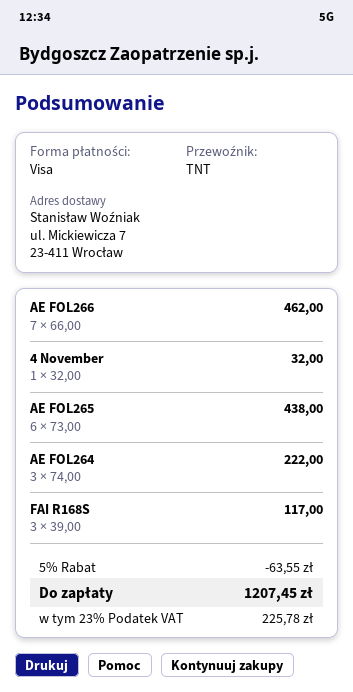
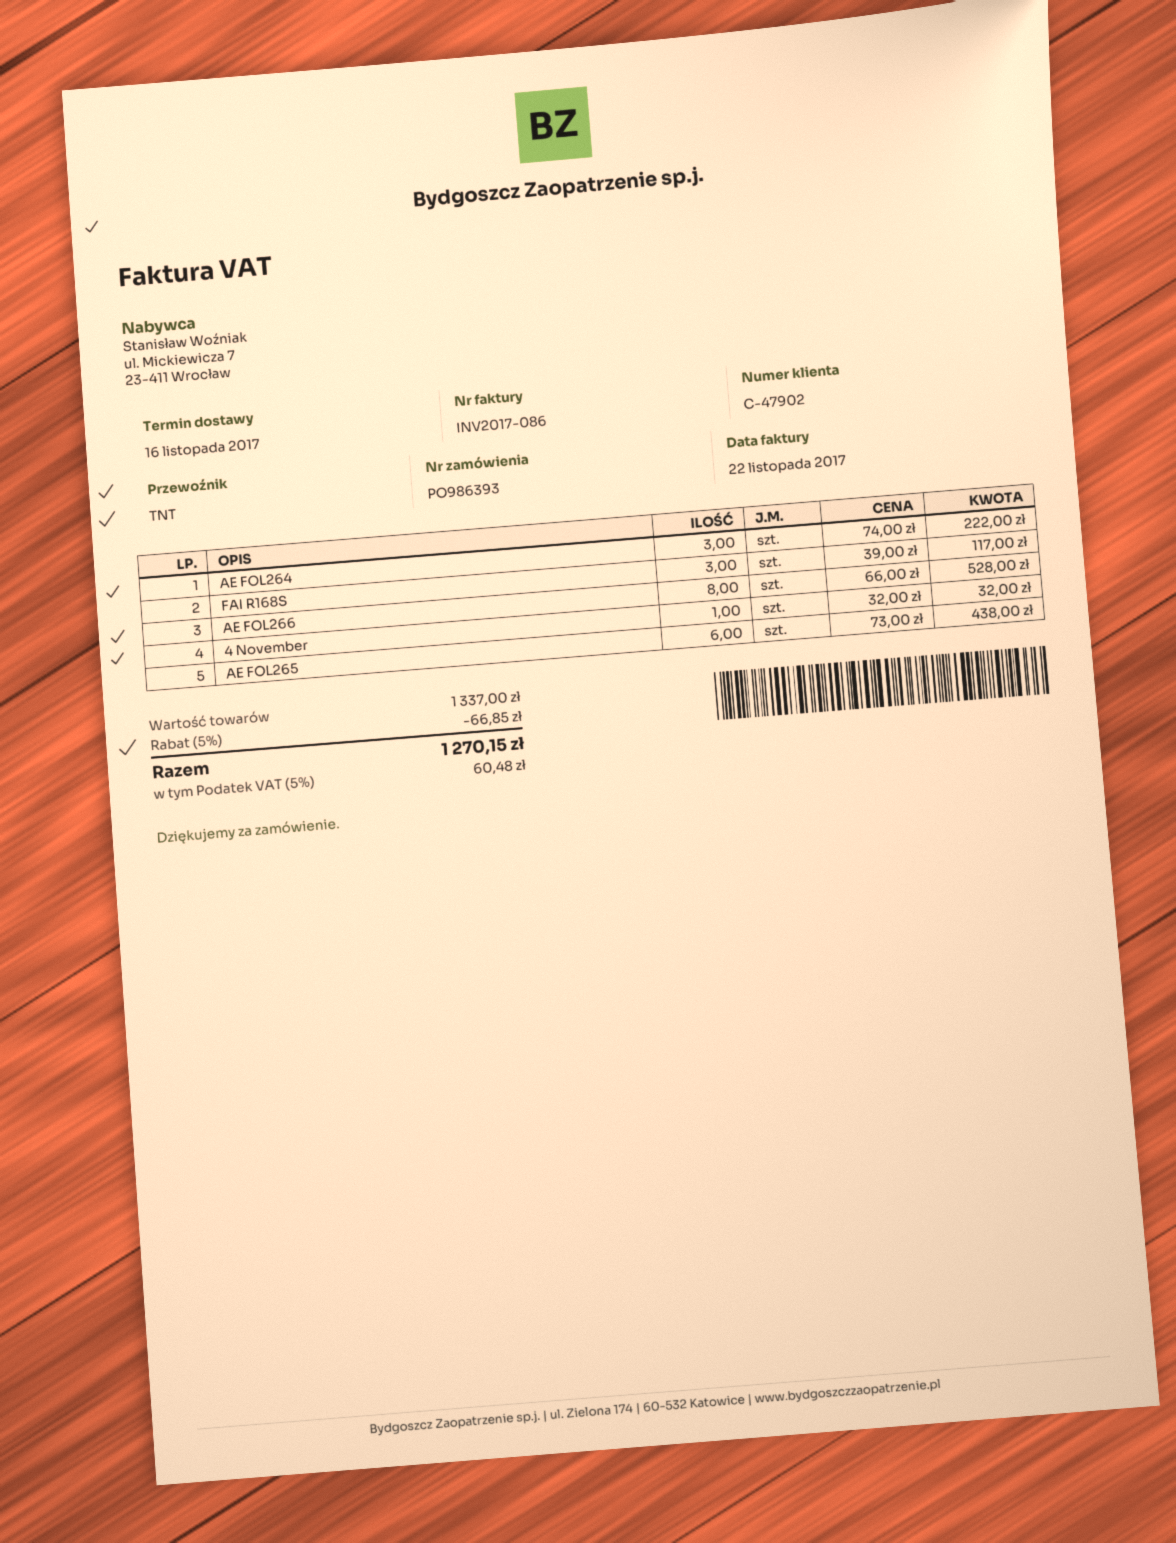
AE FOL266: 7 x 66.00 = 462.00 -> 8 x 66.00 = 528.00
discount: 5% = 63.55 -> 5% = 66.85
tax: 23% = 225.78 -> 5% = 60.48
total: 1207.45 -> 1270.15

